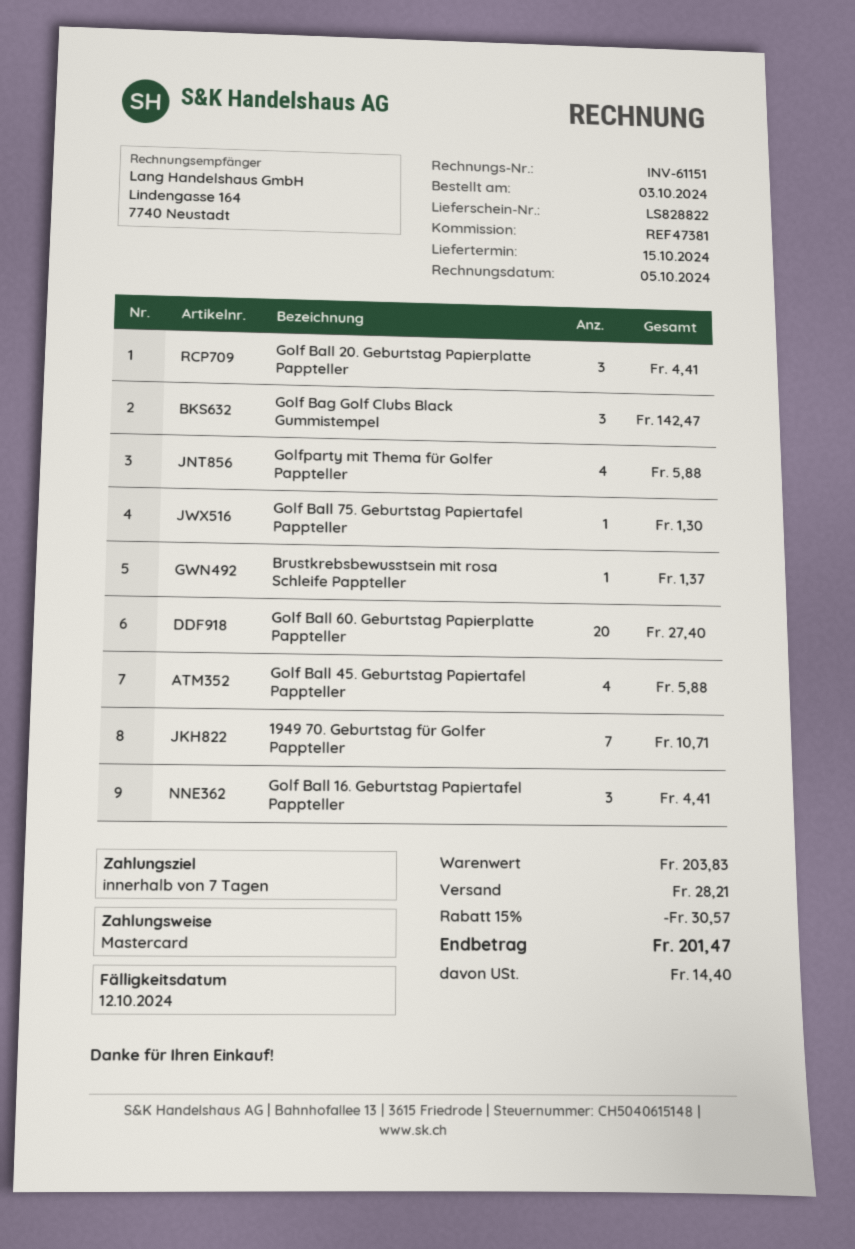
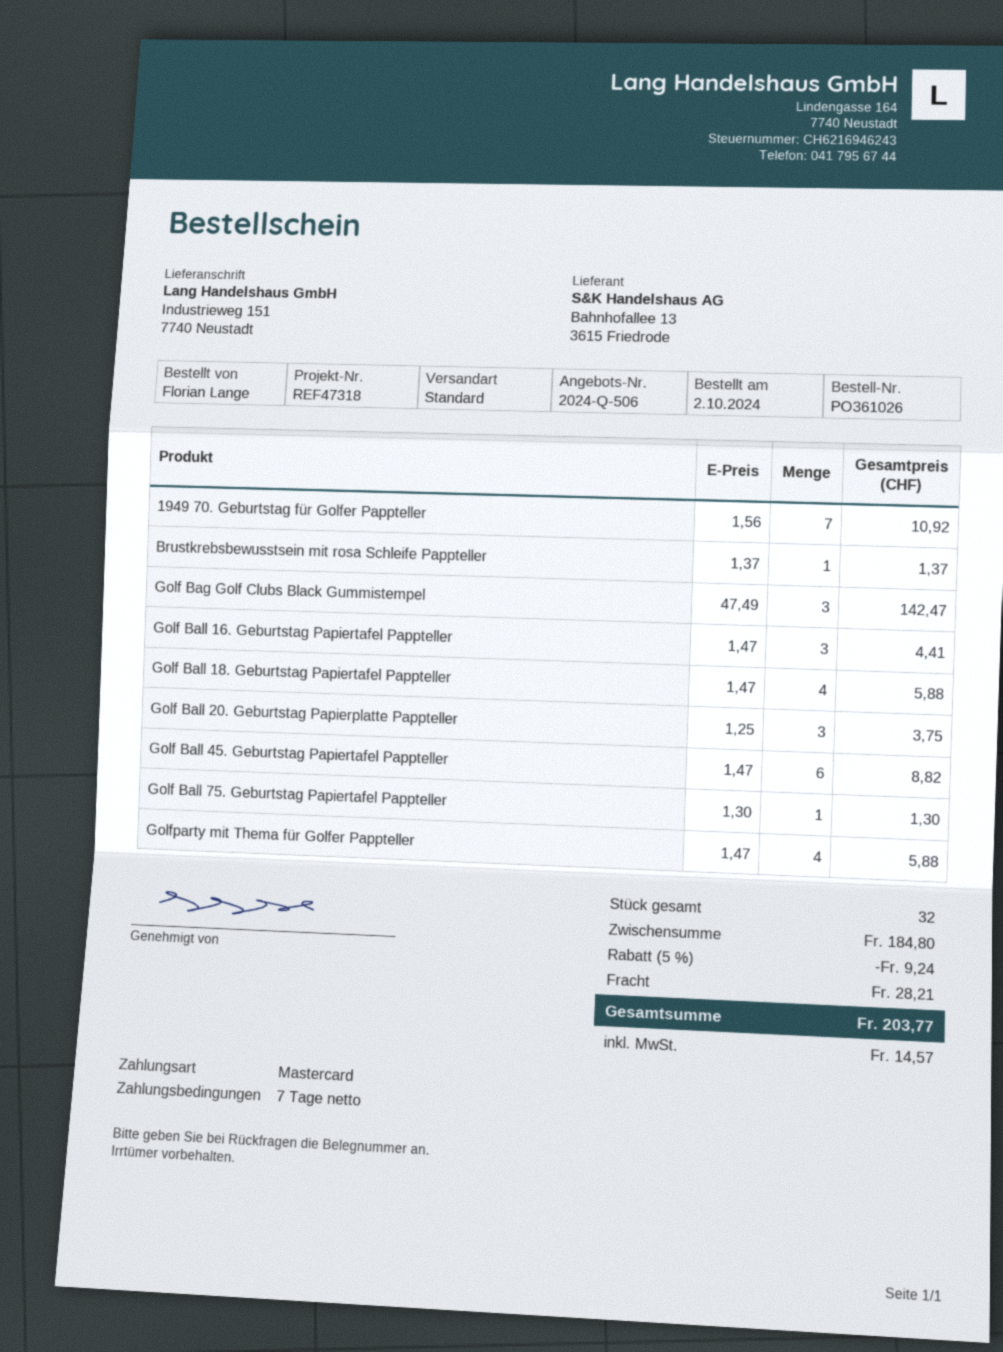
order date: 2024-10-03 -> 2024-10-02
reference: REF47381 -> REF47318
Golf Ball 20. Geburtstag Papierplatte Pappteller: 3 for 4.41 -> 3 for 3.75
Golf Ball 60. Geburtstag Papierplatte Pappteller: 20 for 27.40 -> none
Golf Ball 45. Geburtstag Papiertafel Pappteller: 4 for 5.88 -> 6 for 8.82
1949 70. Geburtstag für Golfer Pappteller: 7 for 10.71 -> 7 for 10.92
Golf Ball 18. Geburtstag Papiertafel Pappteller: none -> 4 for 5.88
subtotal: 203.83 -> 184.80
discount: 15% = 30.57 -> 5% = 9.24
tax: 14.40 -> 14.57
total: 201.47 -> 203.77

